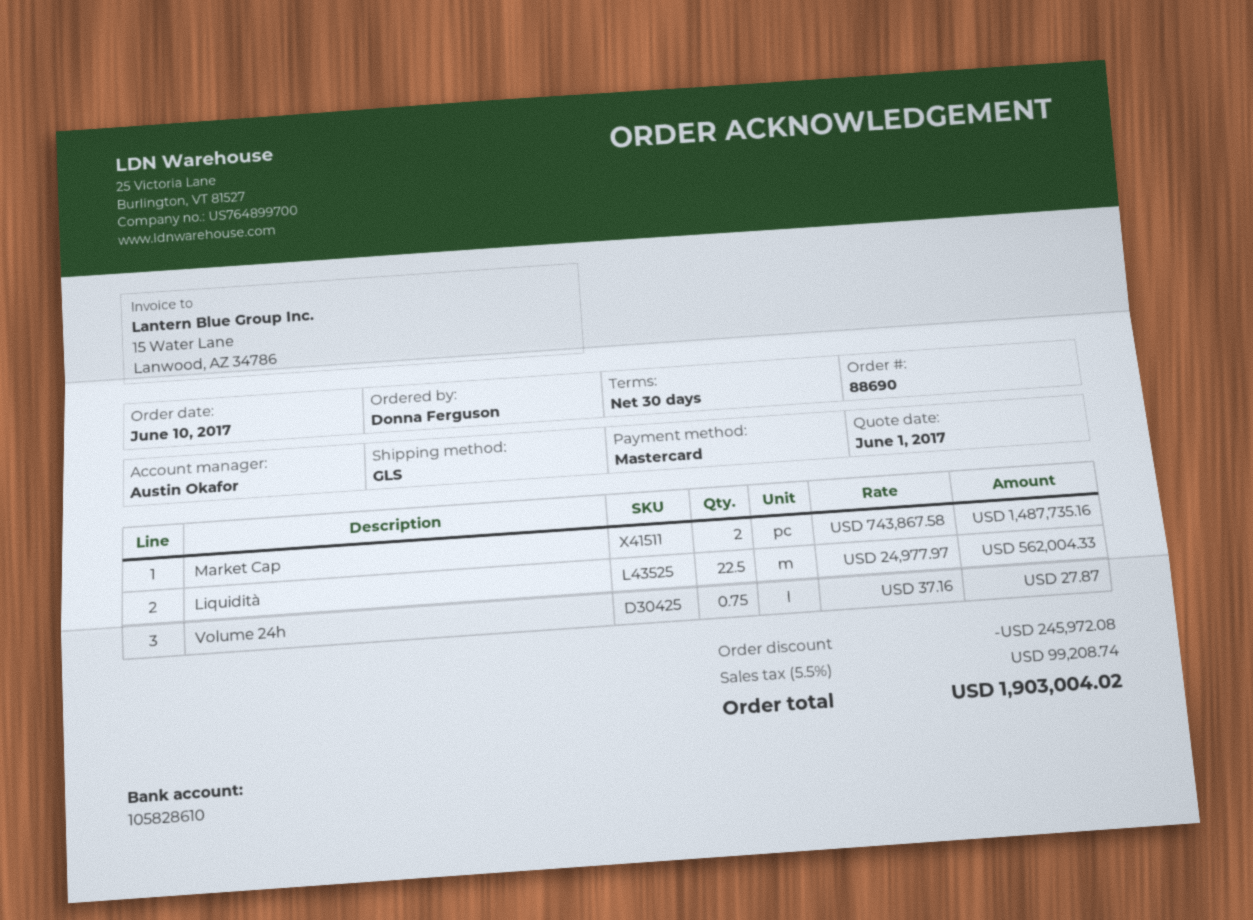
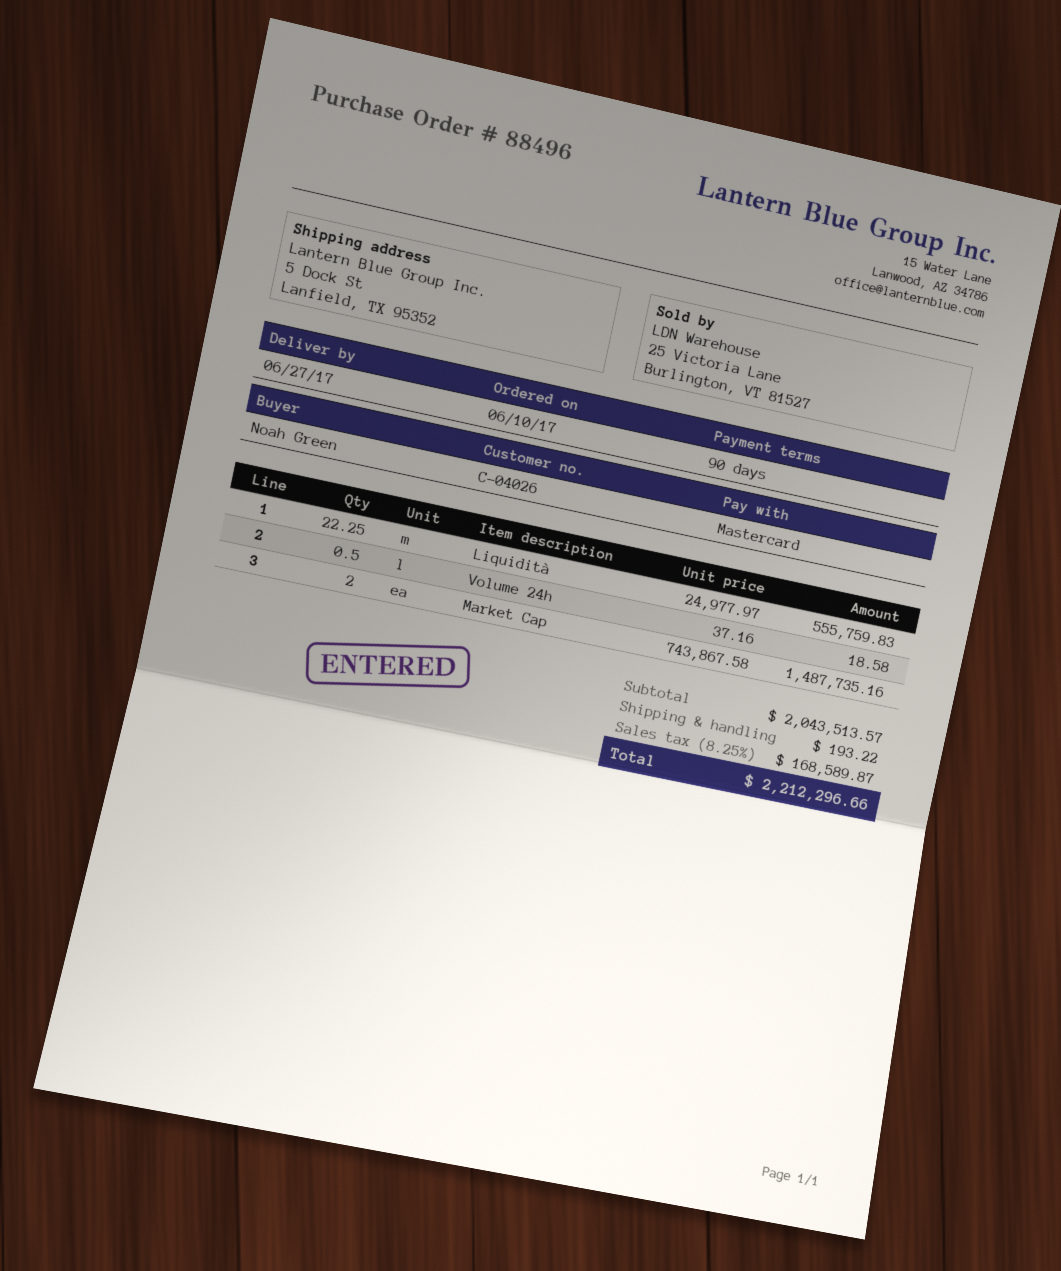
order number: 88690 -> 88496
payment terms: 30 days -> 90 days
ordered by: Donna Ferguson -> Noah Green
Liquidità: 22.5 x 24977.97 = 562004.33 -> 22.25 x 24977.97 = 555759.83
Volume 24h: 0.75 x 37.16 = 27.87 -> 0.5 x 37.16 = 18.58
discount: 245972.08 -> none
shipping: none -> 193.22
tax: 5.5% = 99208.74 -> 8.25% = 168589.87
total: 1903004.02 -> 2212296.66

